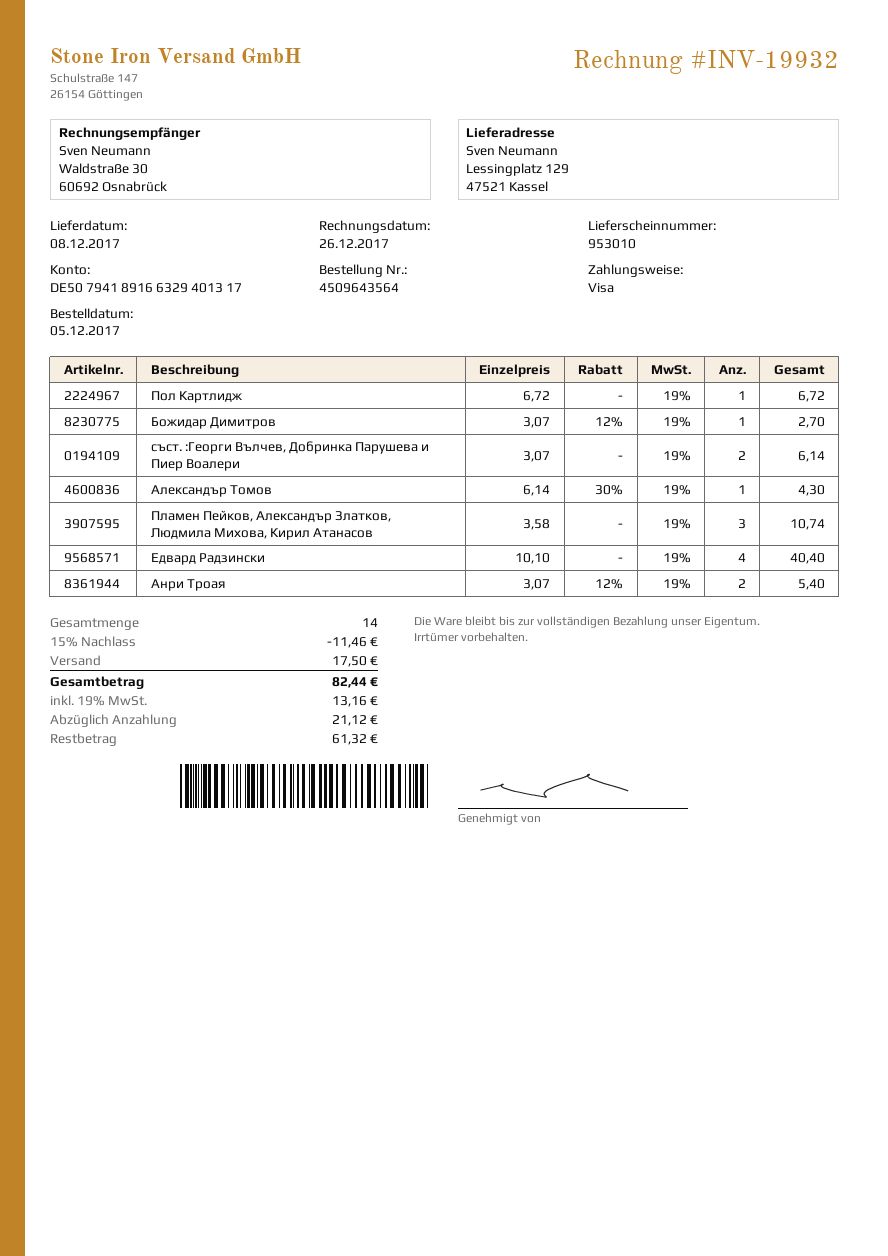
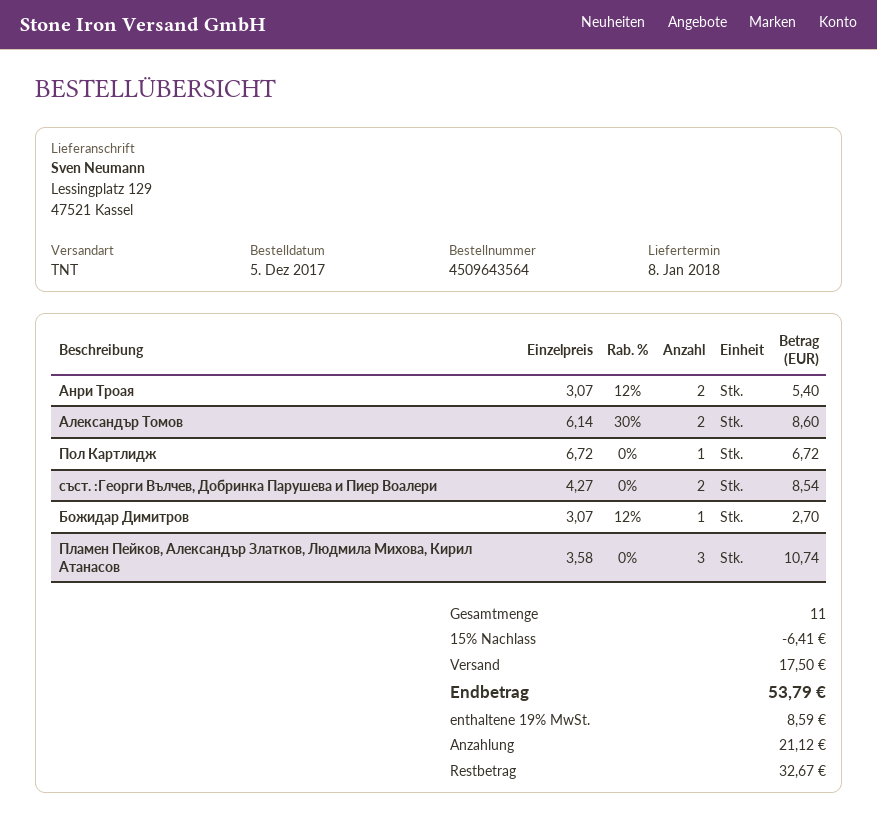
delivery date: 2017-12-08 -> 2018-01-08
съст. :Георги Вълчев, Добринка Парушева и Пиер Воалери: 2 x 3.07 = 6.14 -> 2 x 4.27 = 8.54
Александър Томов: 1 x 6.14 - 30% = 4.30 -> 2 x 6.14 - 30% = 8.60
Едвард Радзински: 4 x 10.10 = 40.40 -> none
total quantity: 14 -> 11
discount: 15% = 11.46 -> 15% = 6.41
tax: 19% = 13.16 -> 19% = 8.59
total: 82.44 -> 53.79
balance: 61.32 -> 32.67

